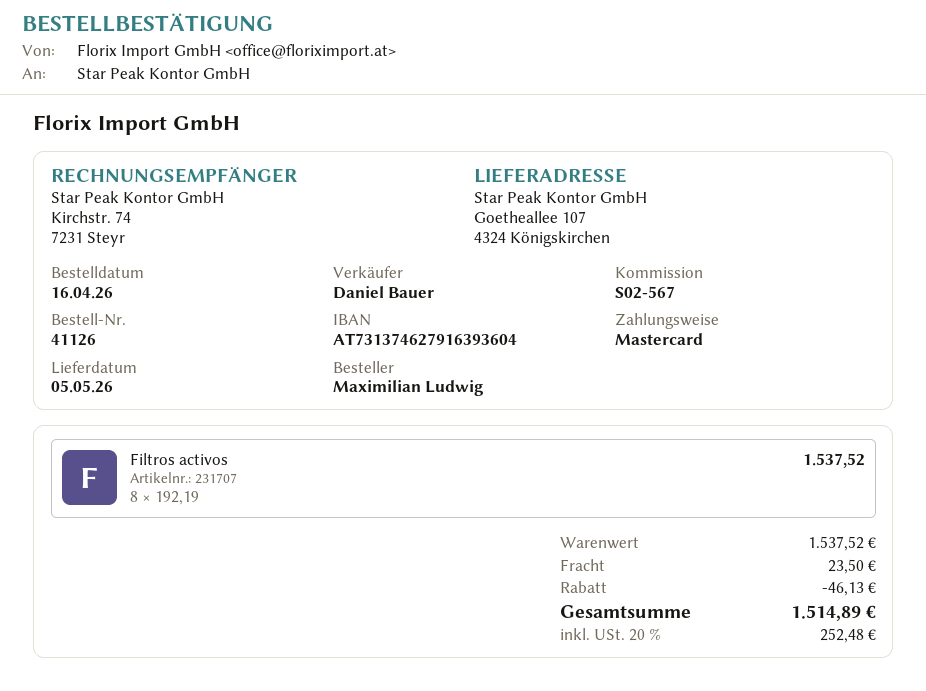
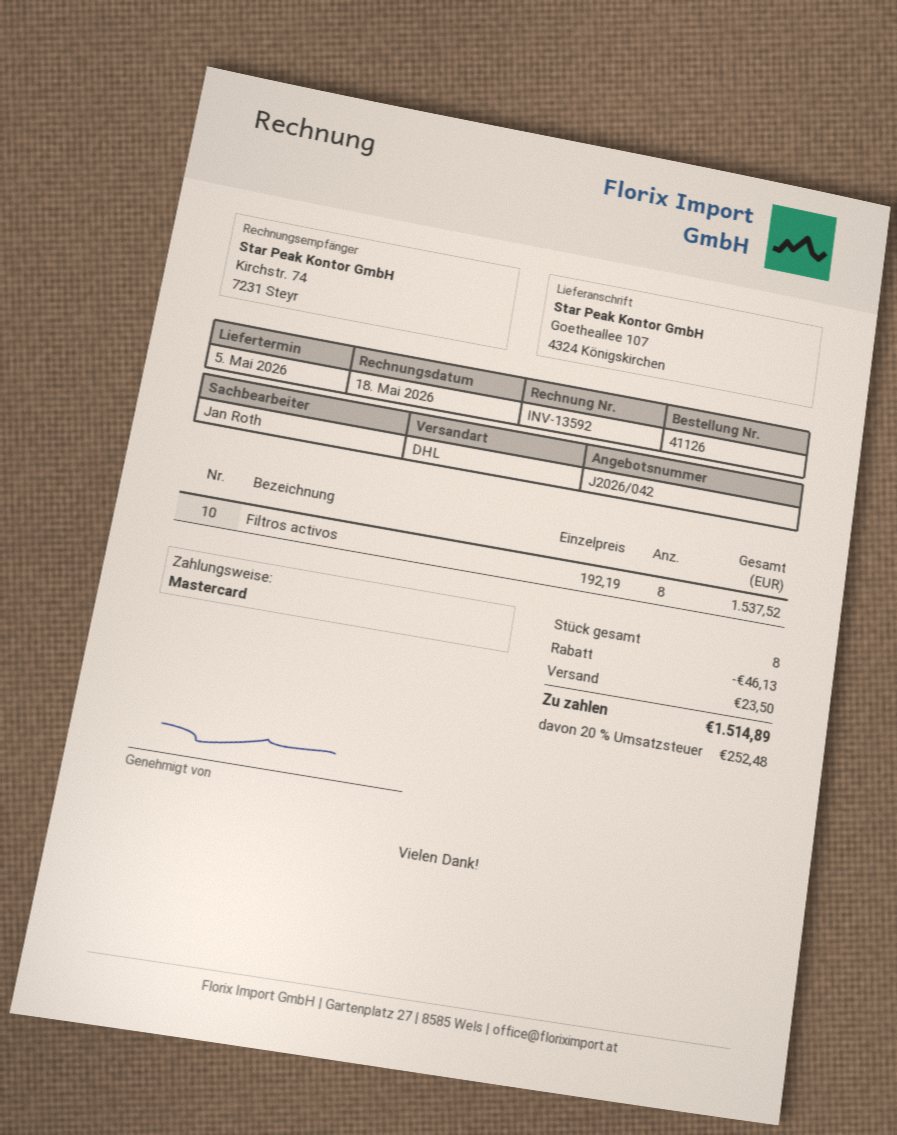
sales rep: Daniel Bauer -> Jan Roth

